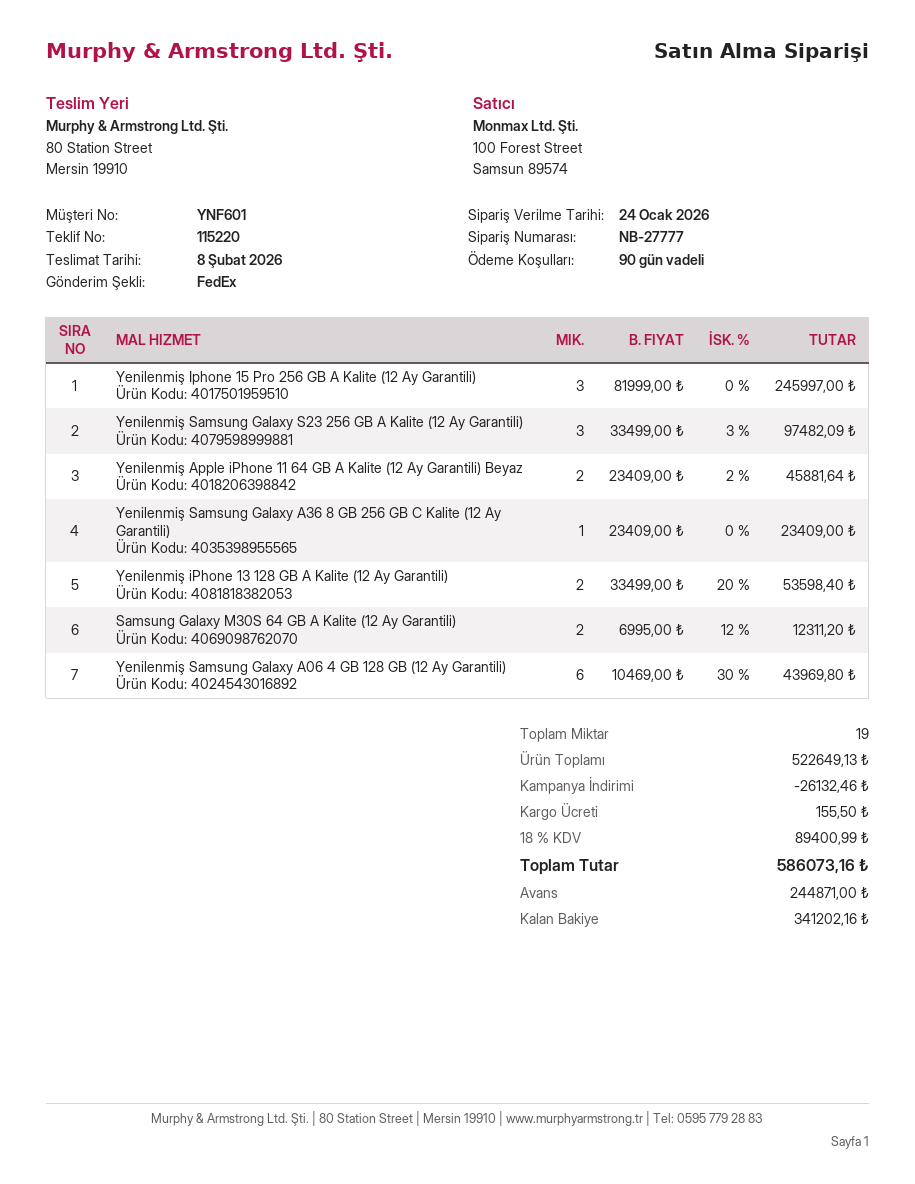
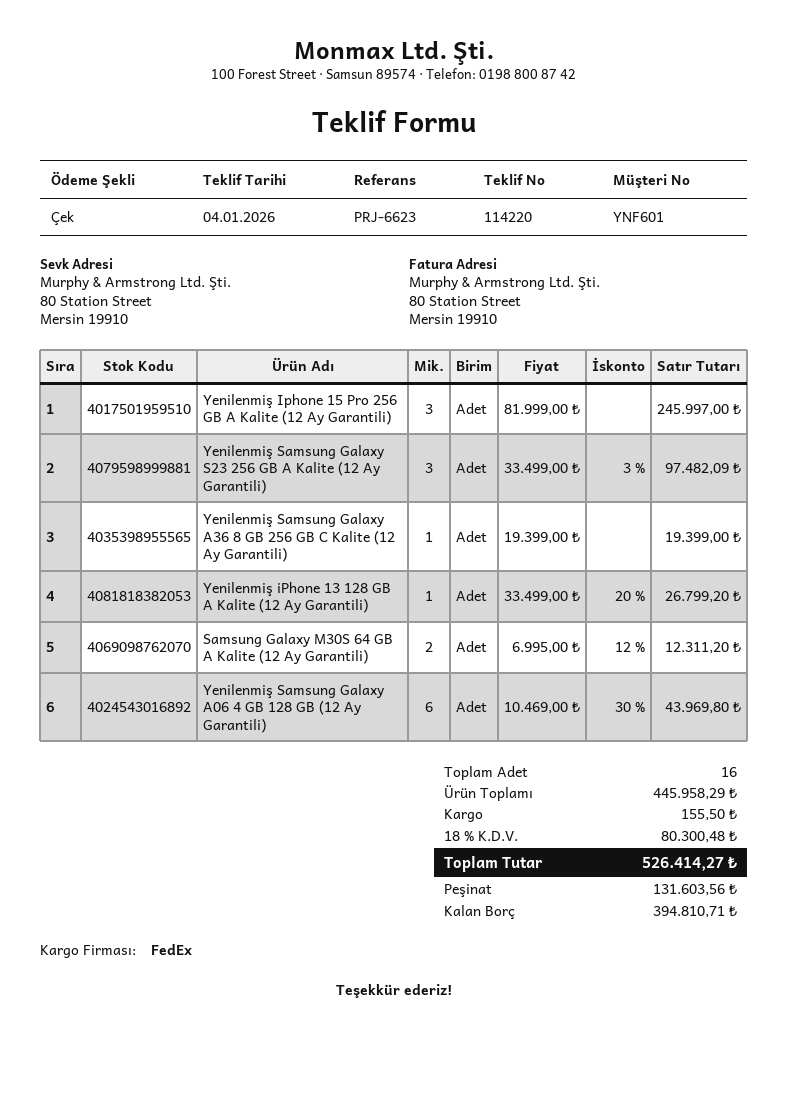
quote number: 115220 -> 114220
Yenilenmiş Apple iPhone 11 64 GB A Kalite (12 Ay Garantili) Beyaz: 2 x 23409.00 - 2% = 45881.64 -> none
Yenilenmiş Samsung Galaxy A36 8 GB 256 GB C Kalite (12 Ay Garantili): 1 x 23409.00 = 23409.00 -> 1 x 19399.00 = 19399.00
Yenilenmiş iPhone 13 128 GB A Kalite (12 Ay Garantili): 2 x 33499.00 - 20% = 53598.40 -> 1 x 33499.00 - 20% = 26799.20
total quantity: 19 -> 16
subtotal: 522649.13 -> 445958.29
discount: 26132.46 -> none
tax: 18% = 89400.99 -> 18% = 80300.48
total: 586073.16 -> 526414.27
deposit: 244871.00 -> 131603.56
balance: 341202.16 -> 394810.71

